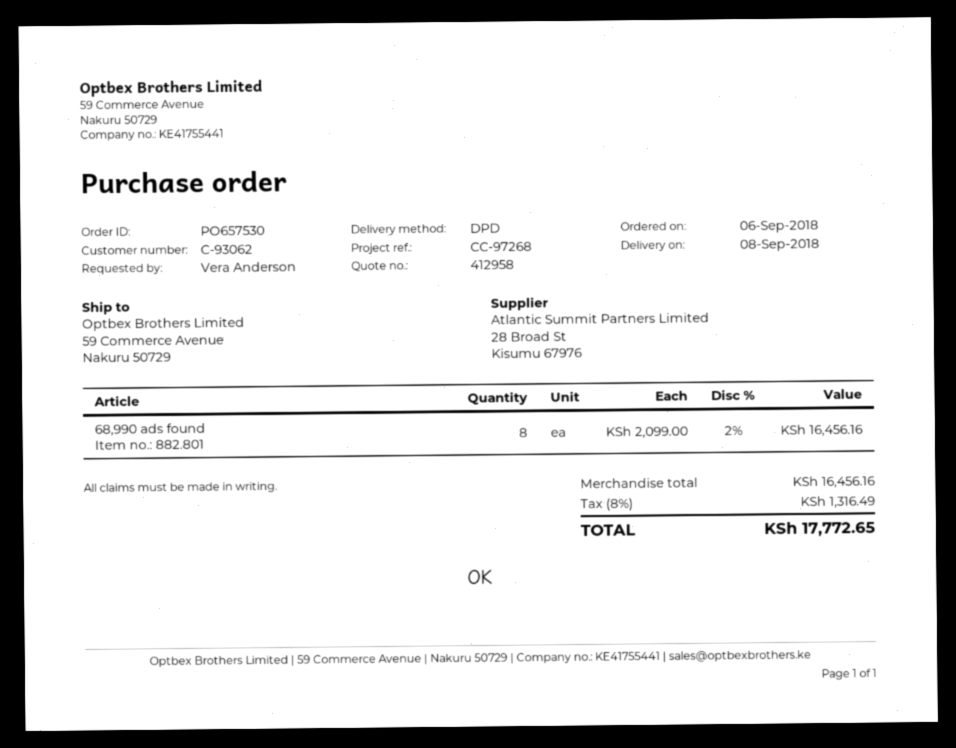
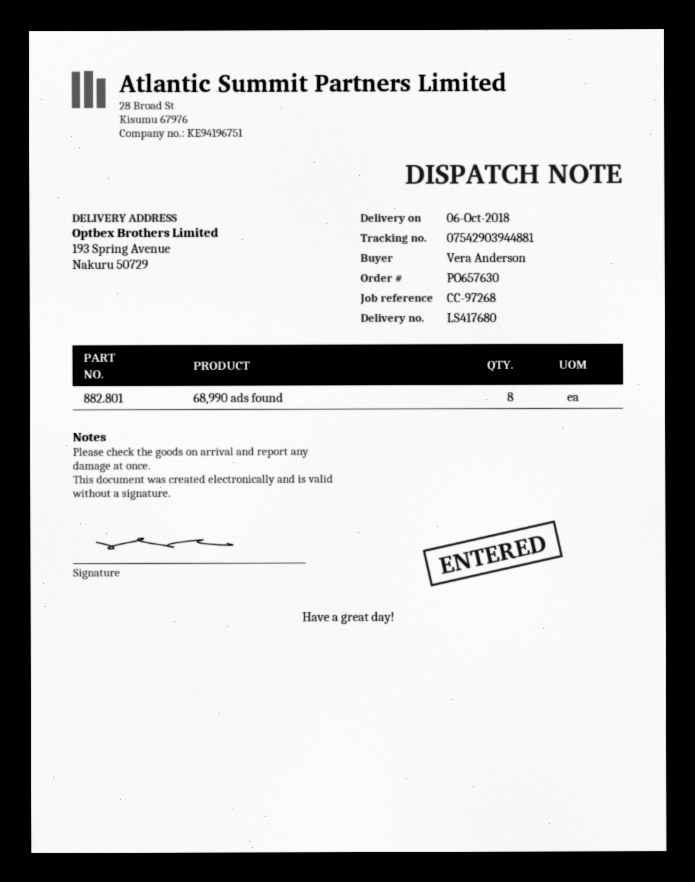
order number: PO657530 -> PO657630
delivery date: 2018-09-08 -> 2018-10-06
ship to: 59 Commerce Avenue, Nakuru 50729 -> 193 Spring Avenue, Nakuru 50729

